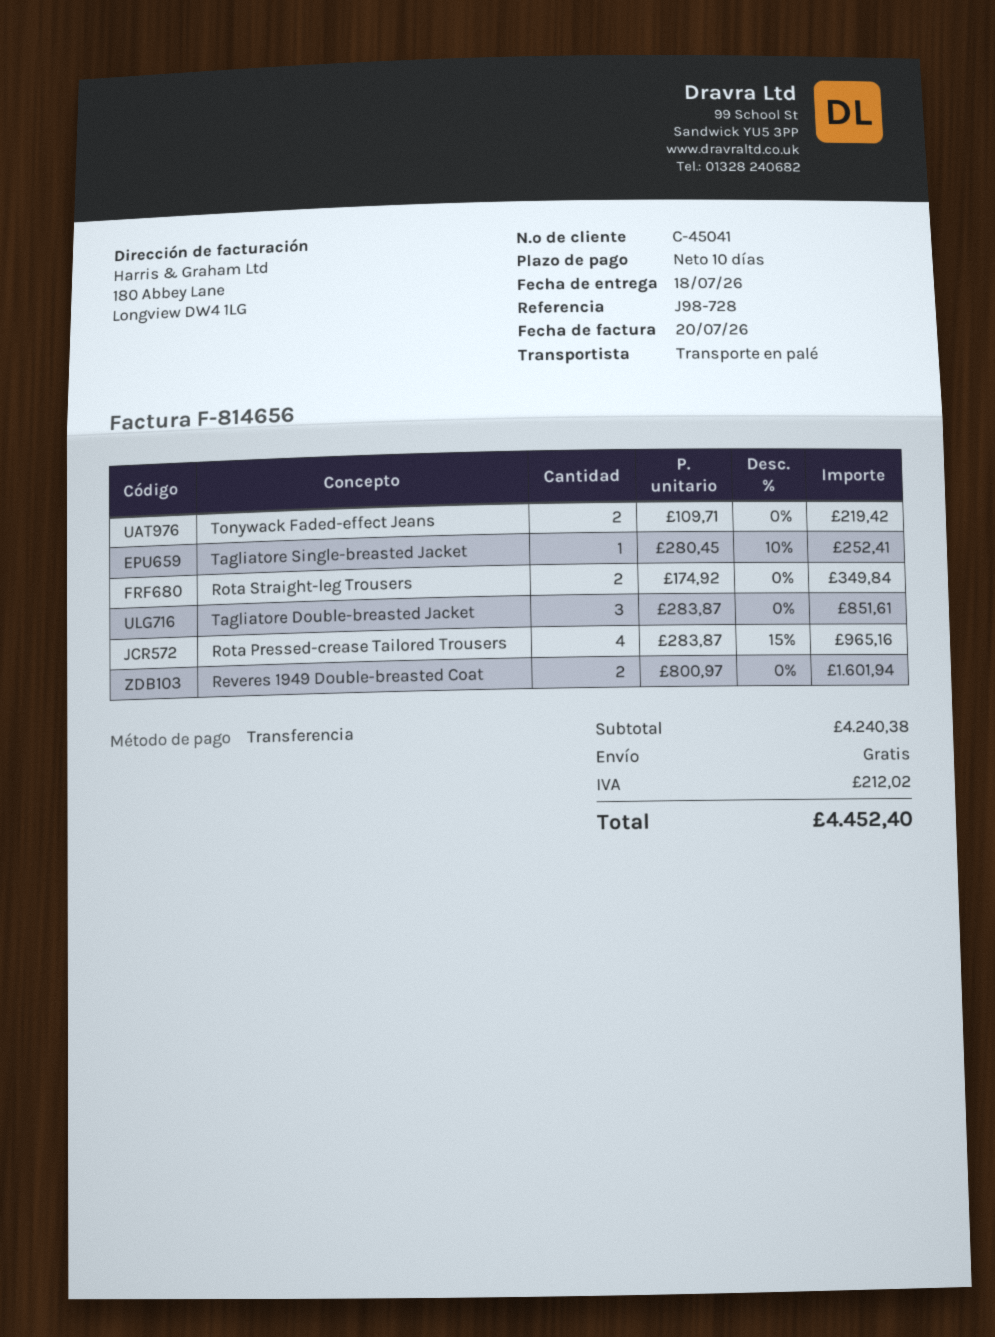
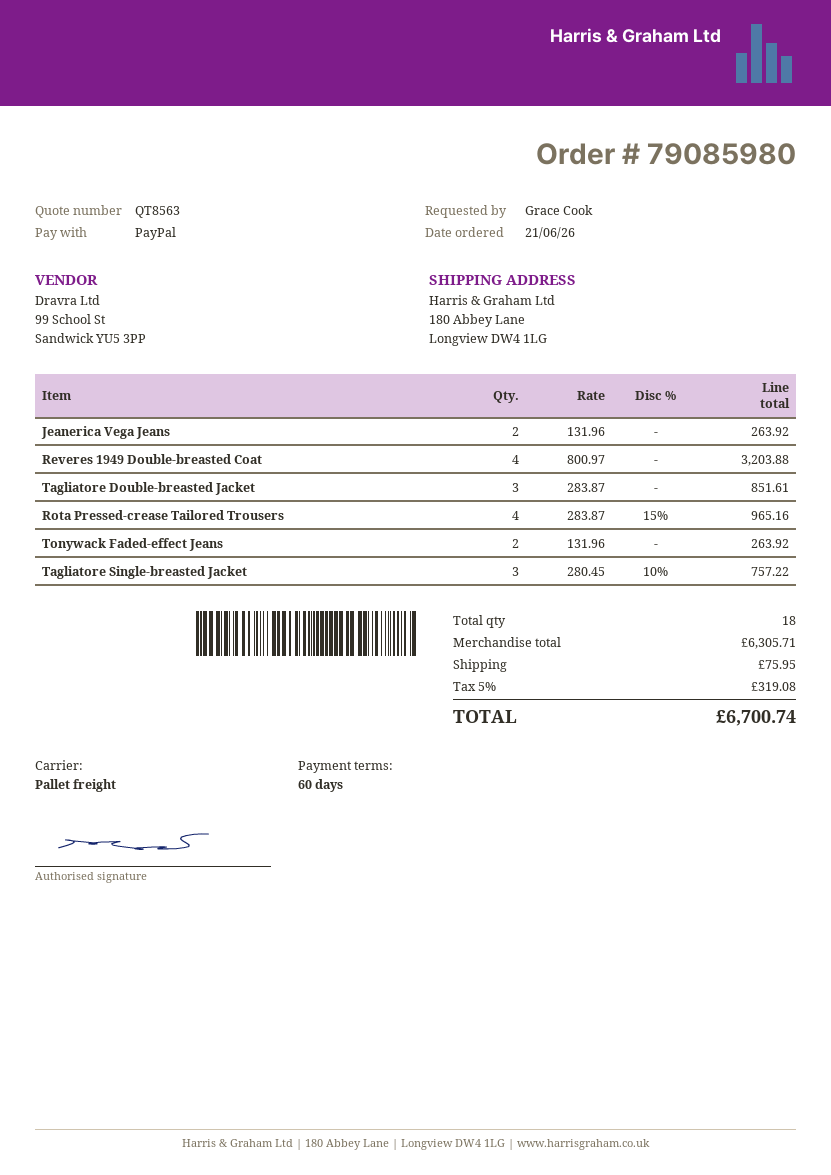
payment terms: 10 days -> 60 days
payment method: bank transfer -> PayPal
Tonywack Faded-effect Jeans: 2 x 109.71 = 219.42 -> 2 x 131.96 = 263.92
Tagliatore Single-breasted Jacket: 1 x 280.45 - 10% = 252.41 -> 3 x 280.45 - 10% = 757.22
Rota Straight-leg Trousers: 2 x 174.92 = 349.84 -> none
Reveres 1949 Double-breasted Coat: 2 x 800.97 = 1601.94 -> 4 x 800.97 = 3203.88
Jeanerica Vega Jeans: none -> 2 x 131.96 = 263.92
subtotal: 4240.38 -> 6305.71
shipping: 0.00 -> 75.95
tax: 212.02 -> 319.08
total: 4452.40 -> 6700.74

